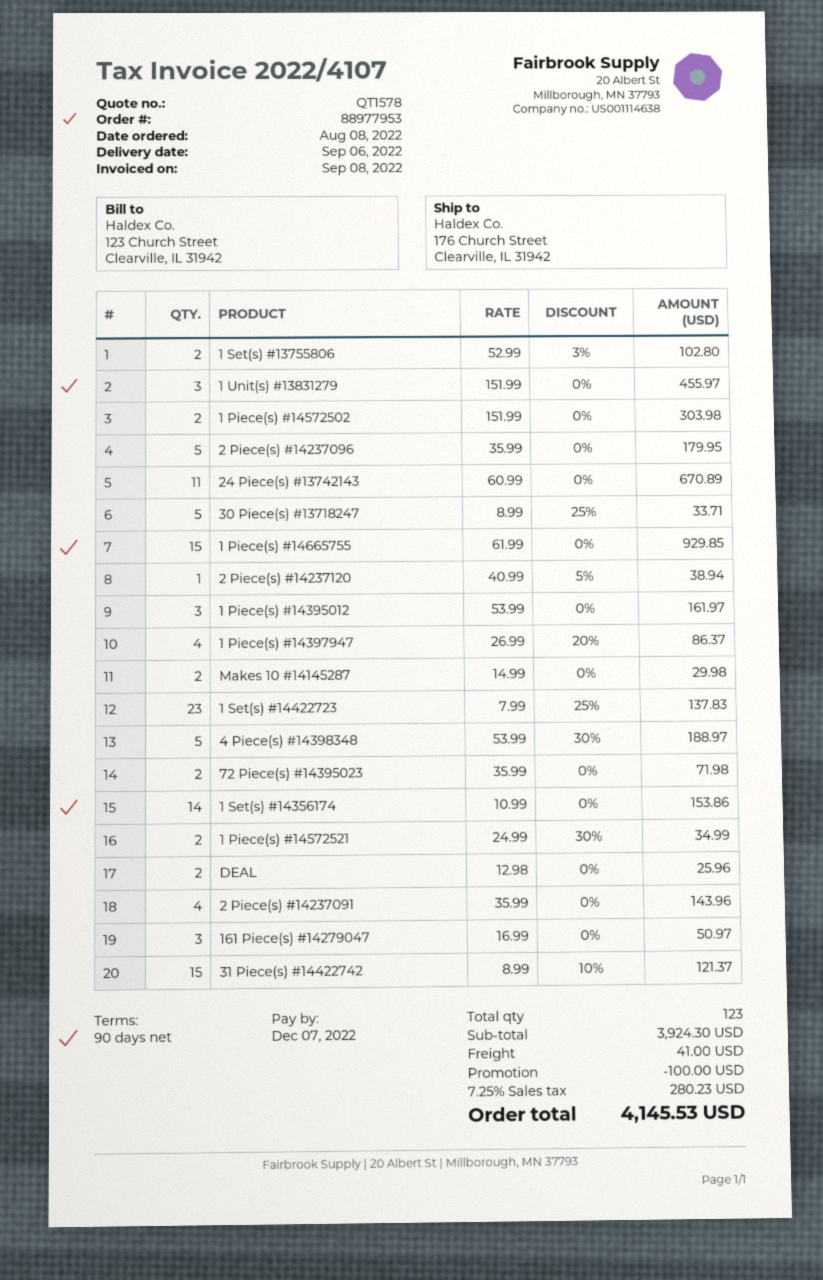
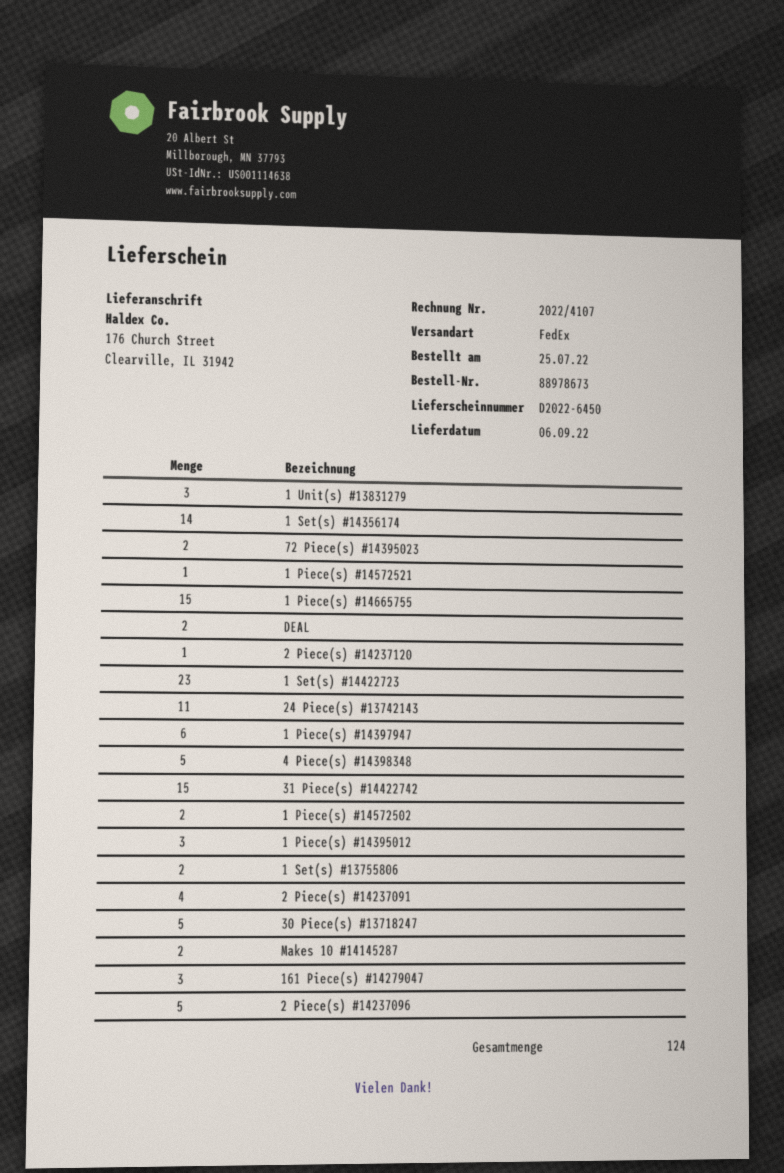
order number: 88977953 -> 88978673
order date: 2022-08-08 -> 2022-07-25
1 Piece(s) #14397947: 4 -> 6
1 Piece(s) #14572521: 2 -> 1
total quantity: 123 -> 124

